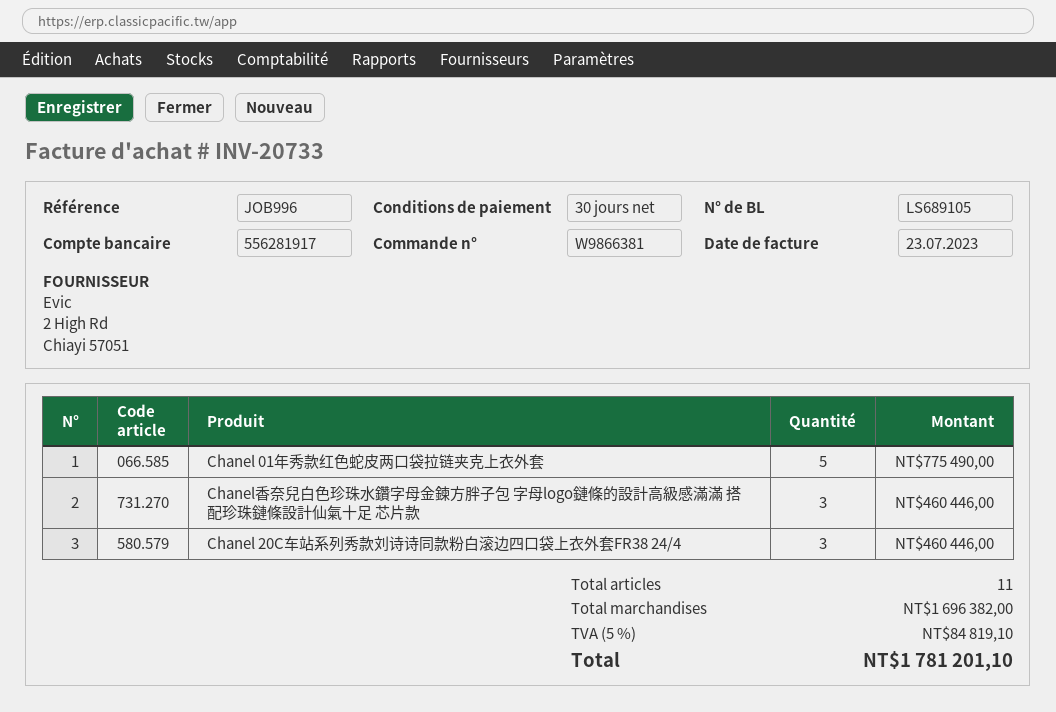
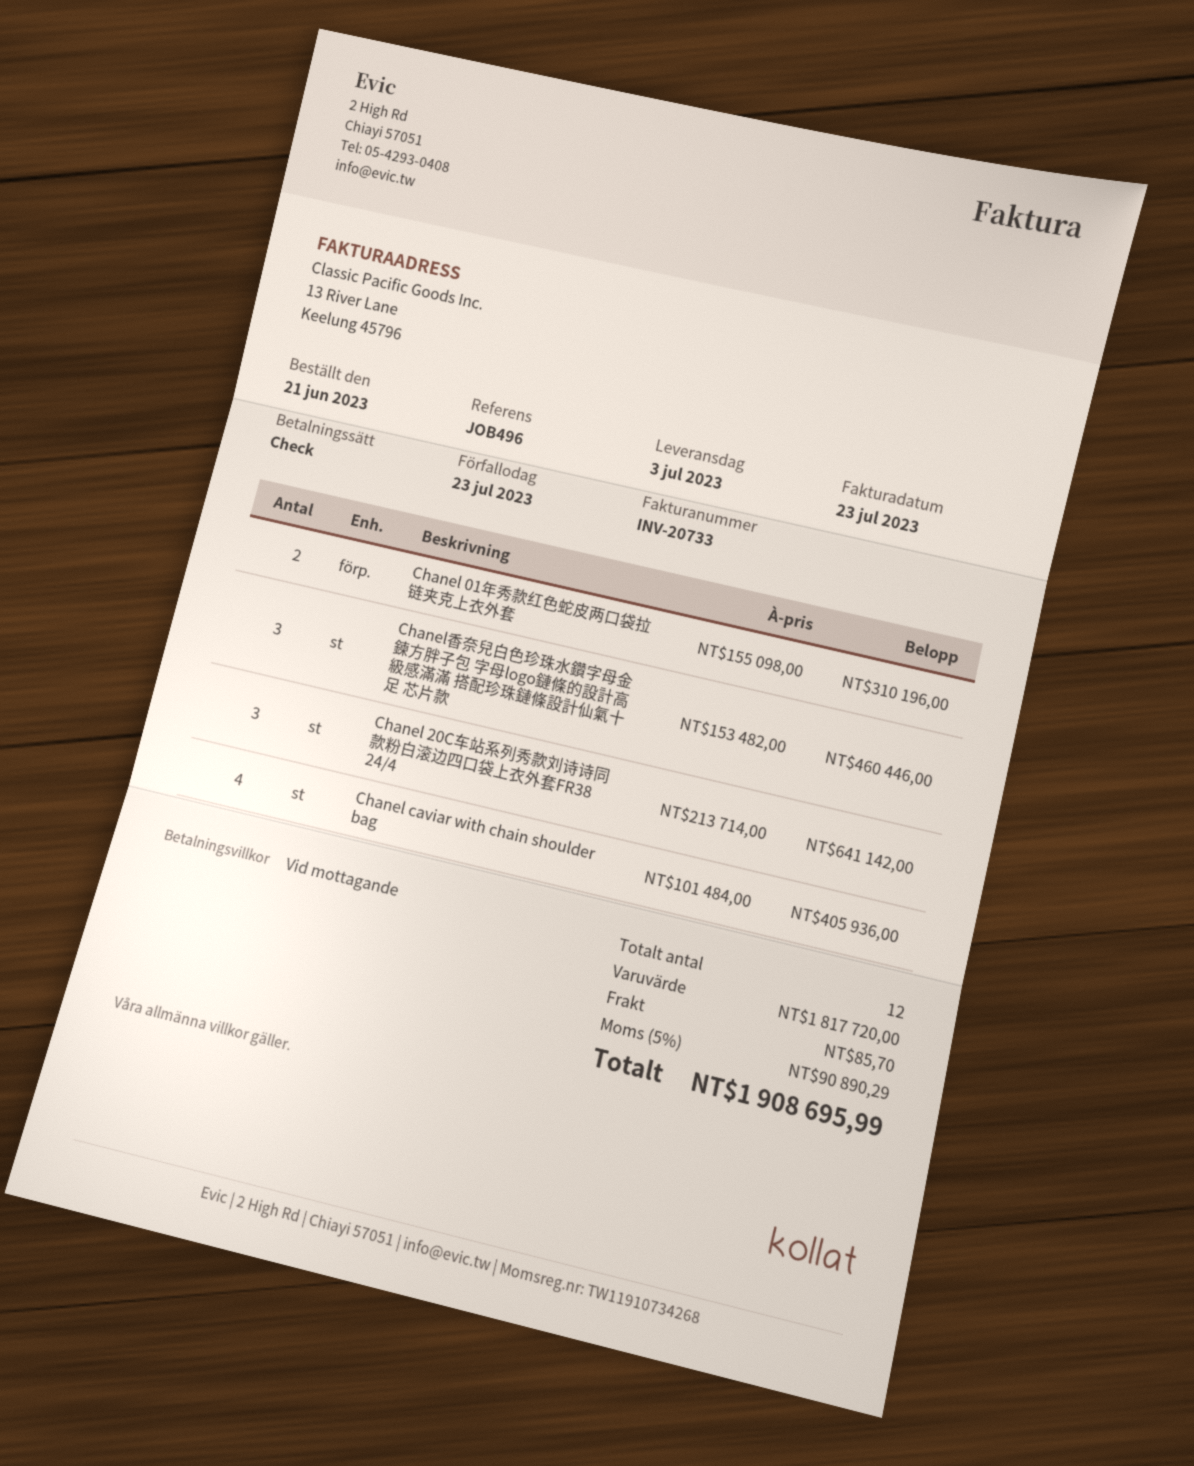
payment terms: 30 days -> on receipt
reference: JOB996 -> JOB496
Chanel 01年秀款红色蛇皮两口袋拉链夹克上衣外套: 5 for 775490.00 -> 2 for 310196.00
Chanel 20C车站系列秀款刘诗诗同款粉白滚边四口袋上衣外套FR38 24/4: 3 for 460446.00 -> 3 for 641142.00
Chanel caviar with chain shoulder bag: none -> 4 for 405936.00
total quantity: 11 -> 12
subtotal: 1696382.00 -> 1817720.00
shipping: none -> 85.70
tax: 5% = 84819.10 -> 5% = 90890.29
total: 1781201.10 -> 1908695.99

